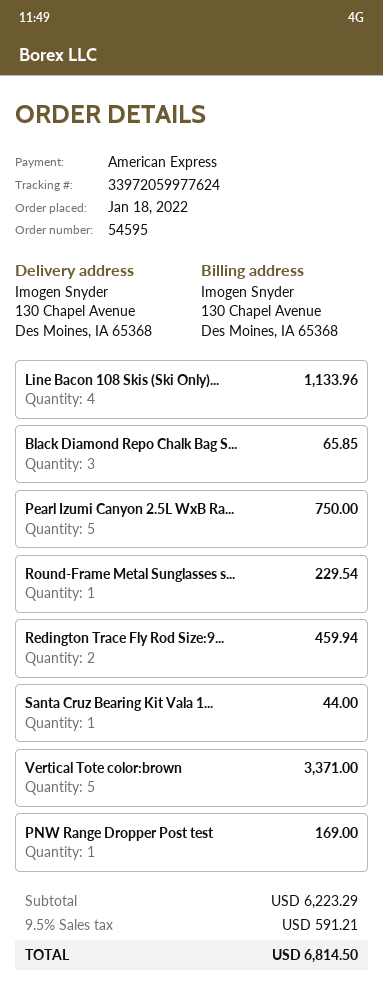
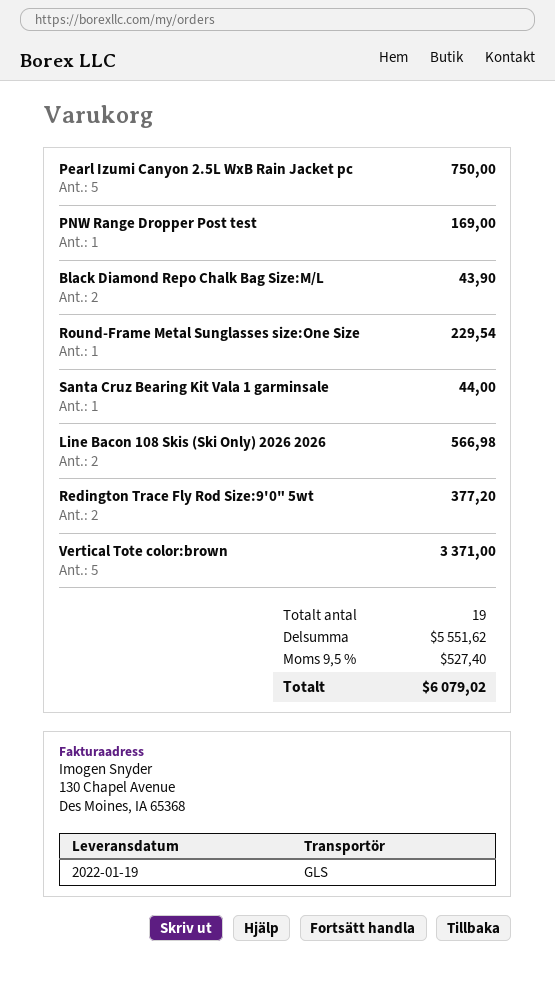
Line Bacon 108 Skis (Ski Only)...: 4 for 1133.96 -> 2 for 566.98
Black Diamond Repo Chalk Bag S...: 3 for 65.85 -> 2 for 43.90
Redington Trace Fly Rod Size:9...: 2 for 459.94 -> 2 for 377.20
subtotal: 6223.29 -> 5551.62
tax: 9.5% = 591.21 -> 9.5% = 527.40
total: 6814.50 -> 6079.02

